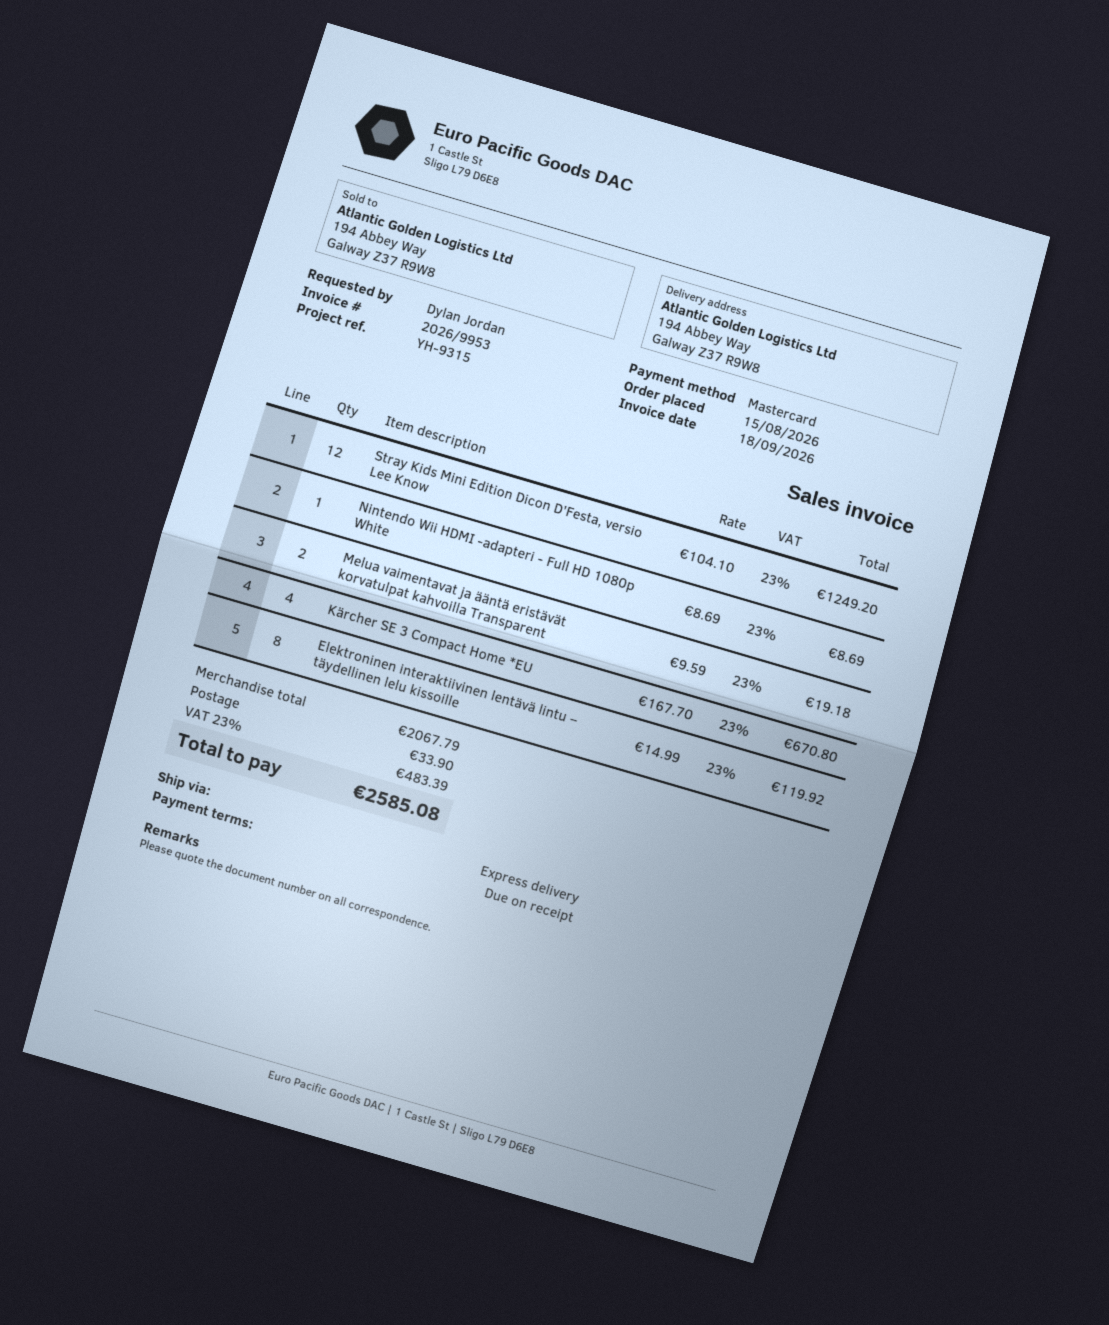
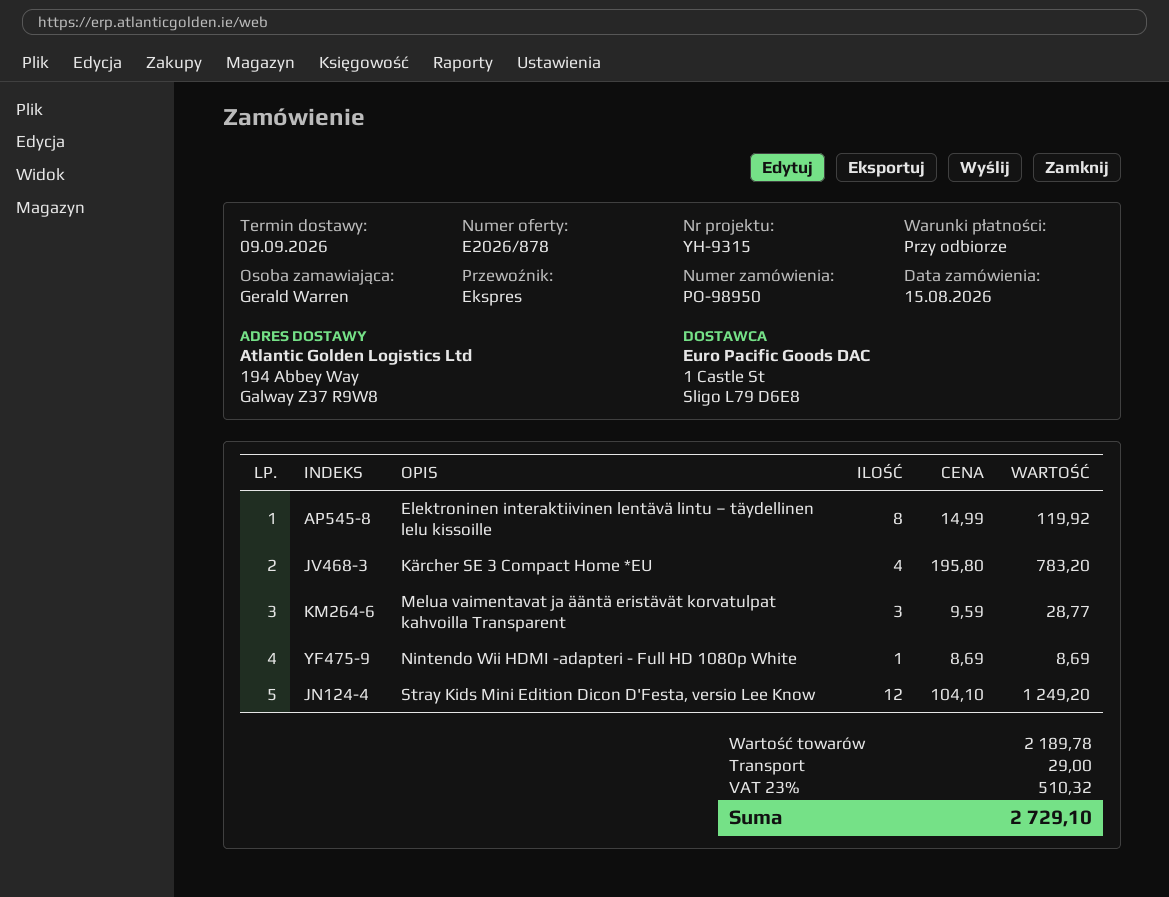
ordered by: Dylan Jordan -> Gerald Warren
Melua vaimentavat ja ääntä eristävät korvatulpat kahvoilla Transparent: 2 x 9.59 = 19.18 -> 3 x 9.59 = 28.77
Kärcher SE 3 Compact Home *EU: 4 x 167.70 = 670.80 -> 4 x 195.80 = 783.20
subtotal: 2067.79 -> 2189.78
shipping: 33.90 -> 29.00
tax: 23% = 483.39 -> 23% = 510.32
total: 2585.08 -> 2729.10

